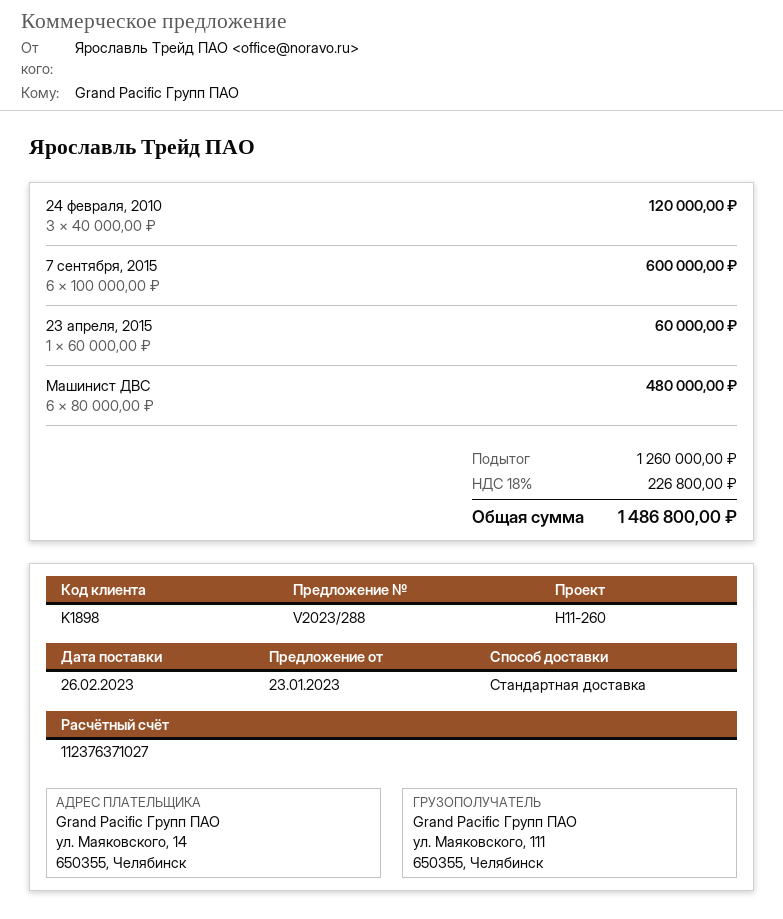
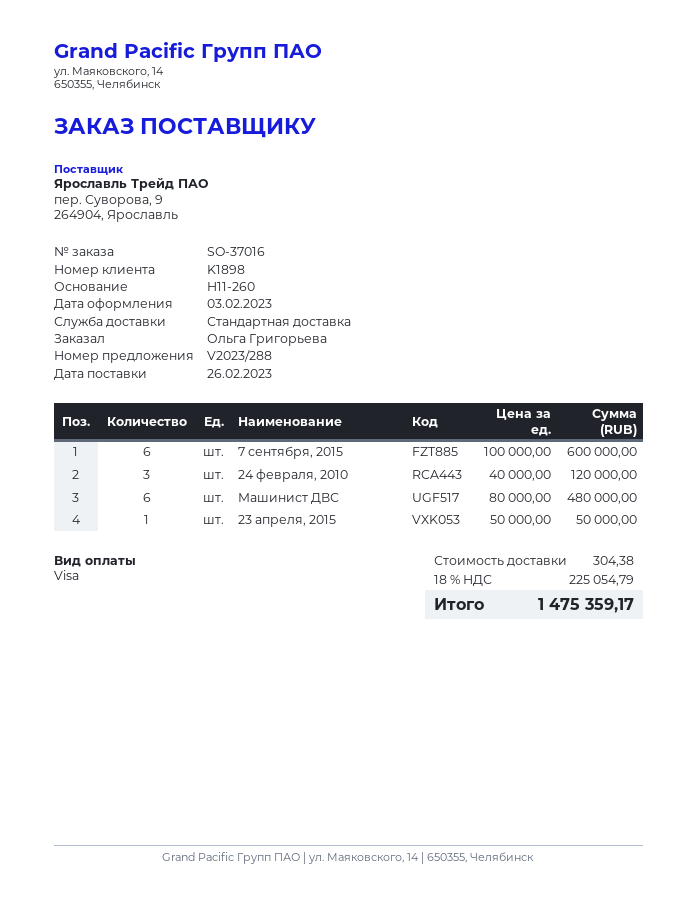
23 апреля, 2015: 1 x 60000.00 = 60000.00 -> 1 x 50000.00 = 50000.00
shipping: none -> 304.38
tax: 18% = 226800.00 -> 18% = 225054.79
total: 1486800.00 -> 1475359.17

